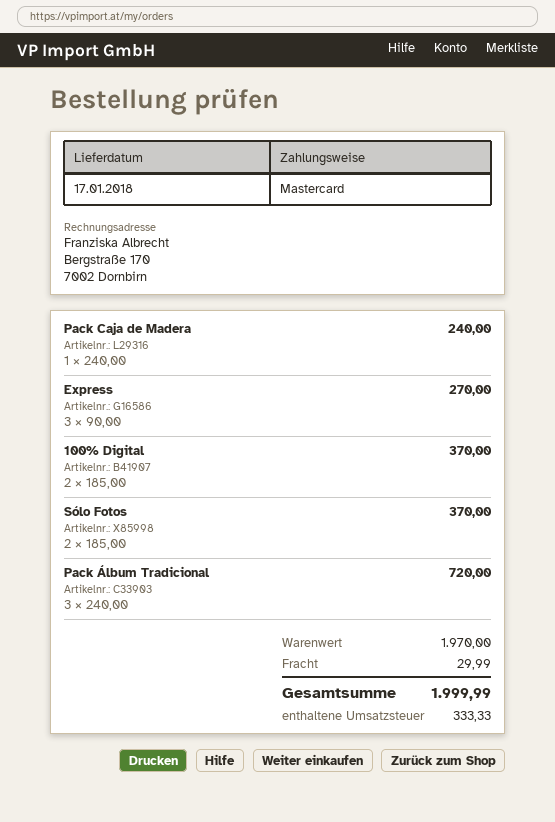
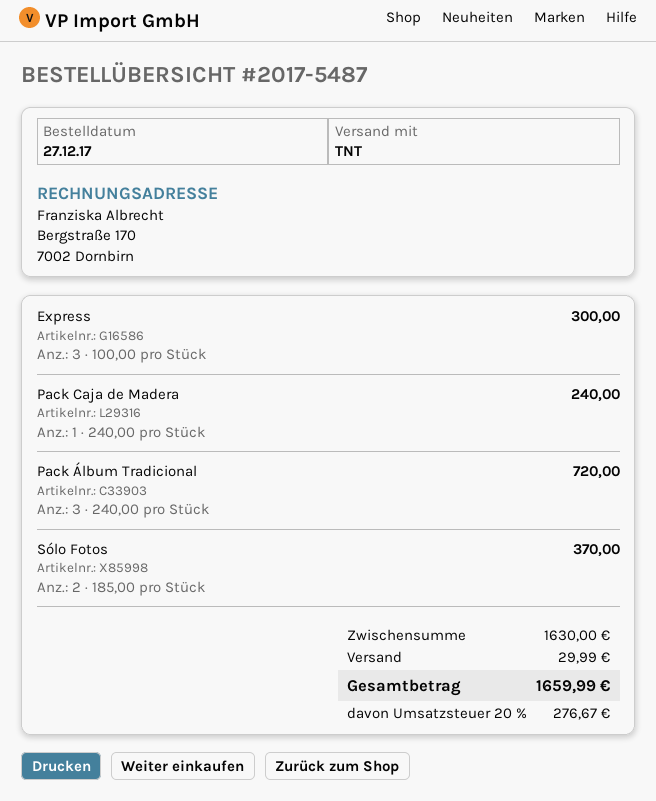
Express: 3 x 90.00 = 270.00 -> 3 x 100.00 = 300.00
100% Digital: 2 x 185.00 = 370.00 -> none
subtotal: 1970.00 -> 1630.00
tax: 333.33 -> 276.67
total: 1999.99 -> 1659.99

